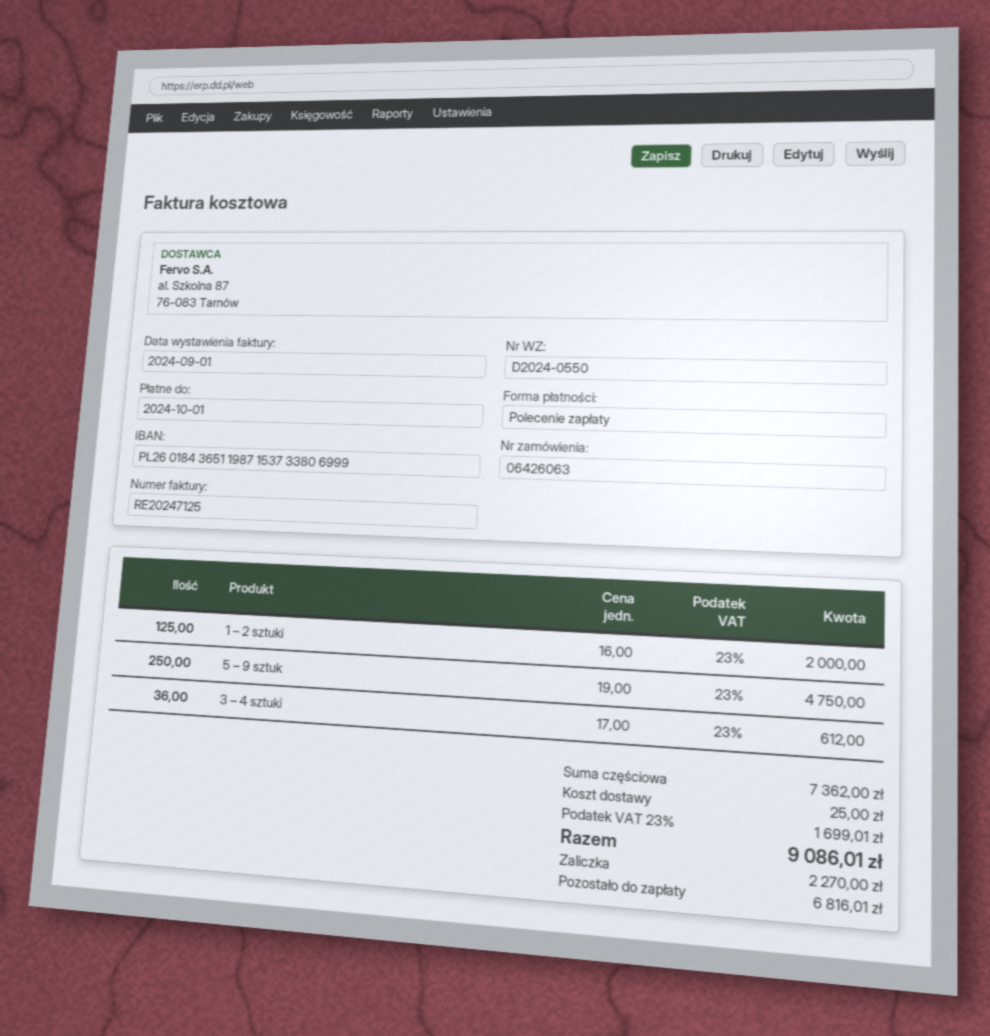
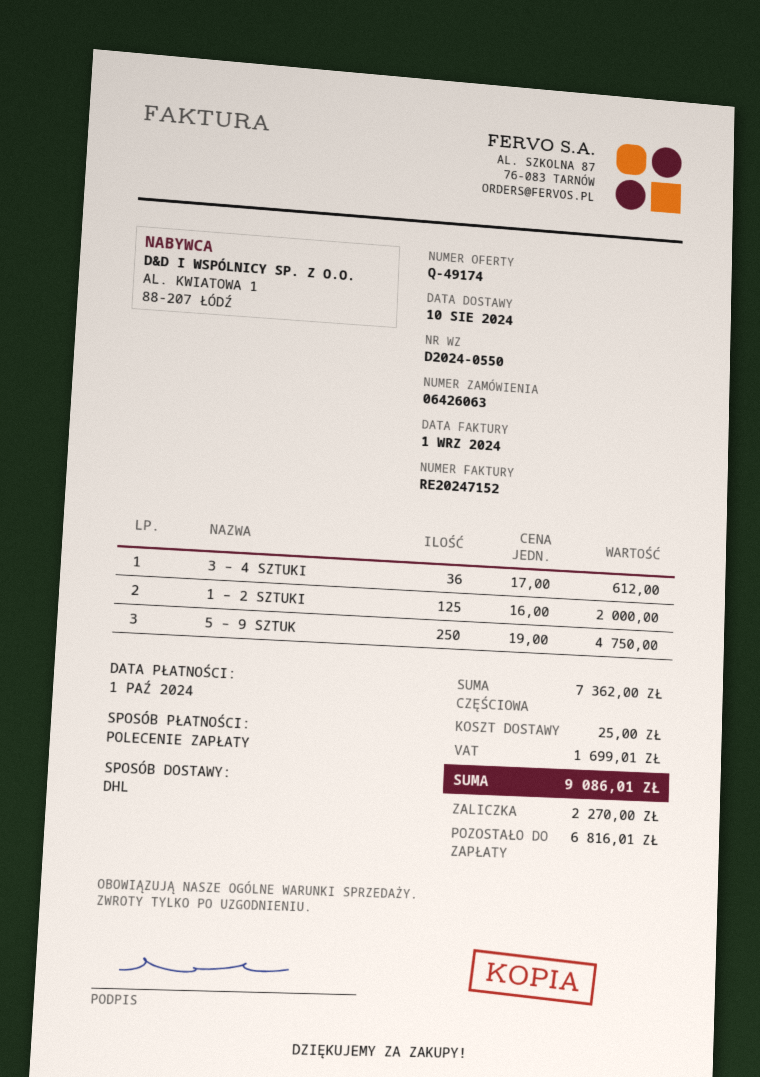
invoice number: RE20247125 -> RE20247152

